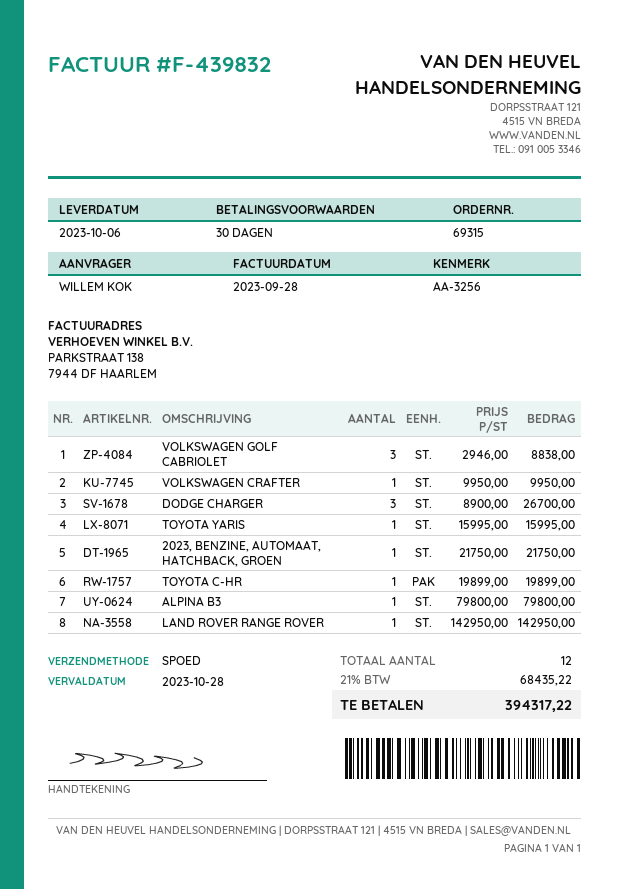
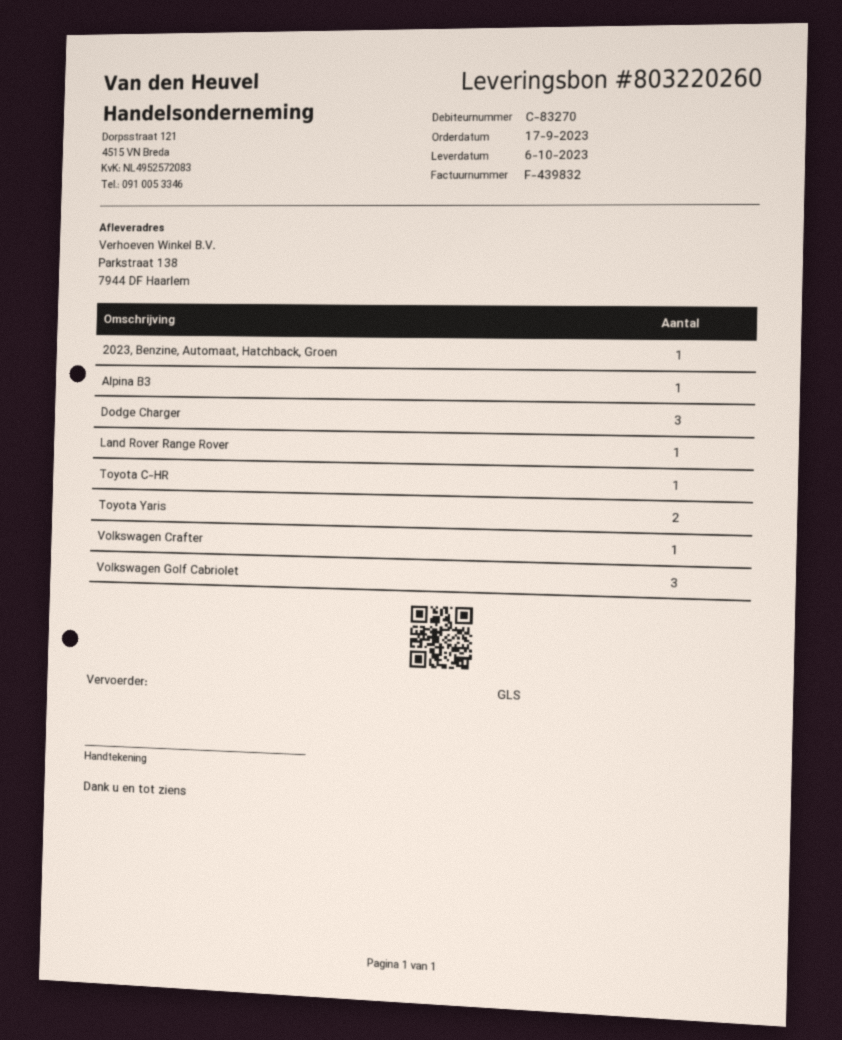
shipping method: express -> GLS
TOYOTA YARIS: 1 -> 2

